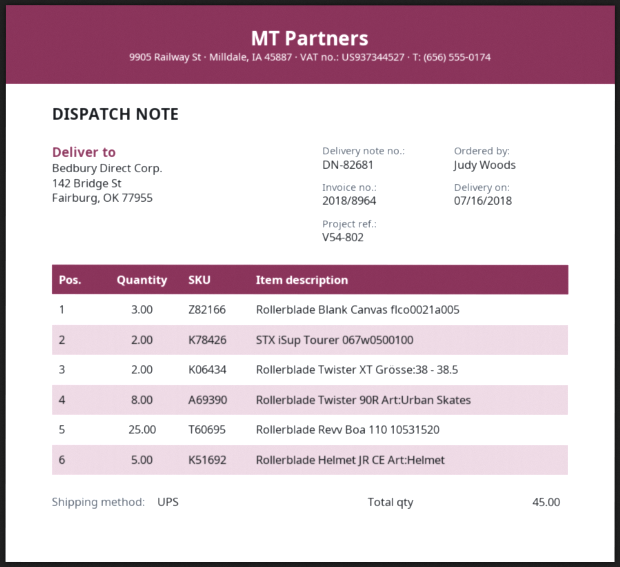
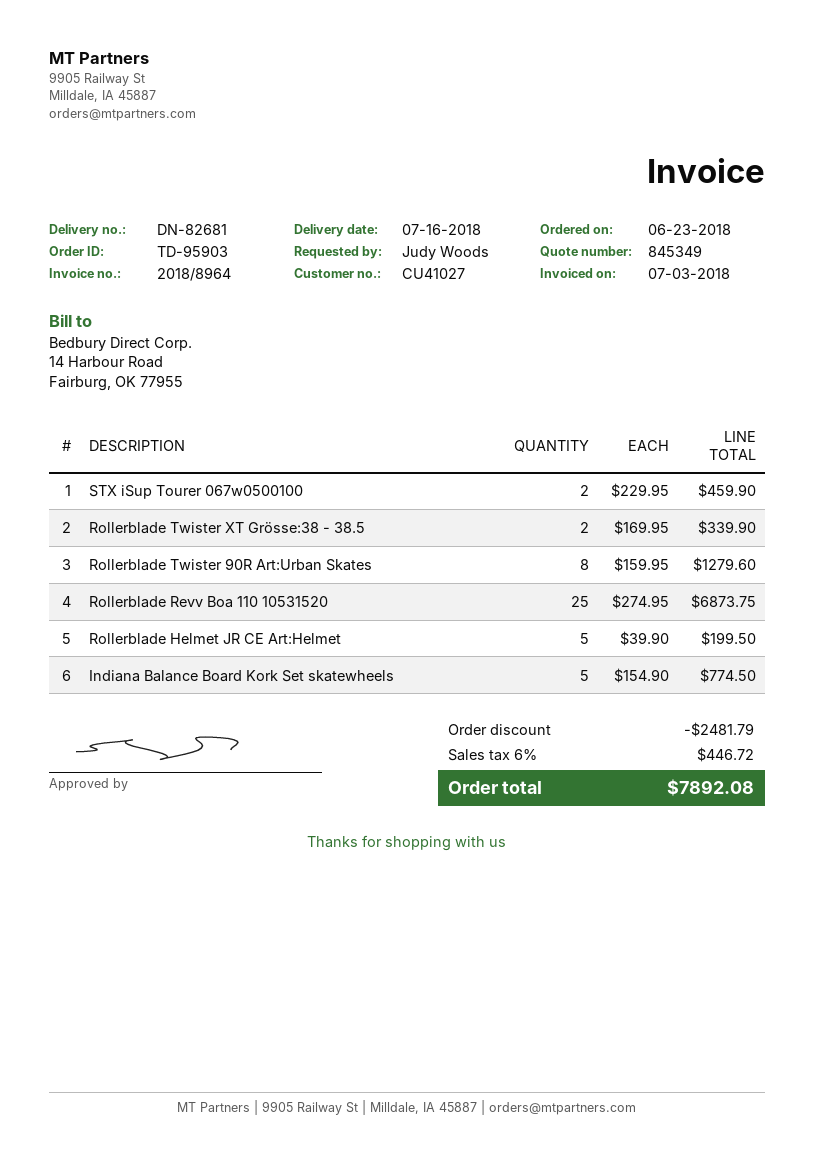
Rollerblade Blank Canvas flco0021a005: 3 -> none
Indiana Balance Board Kork Set skatewheels: none -> 5

